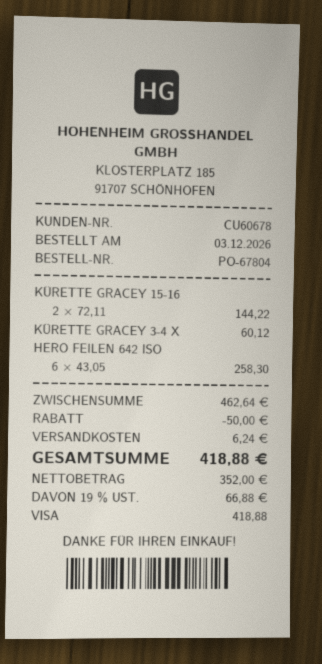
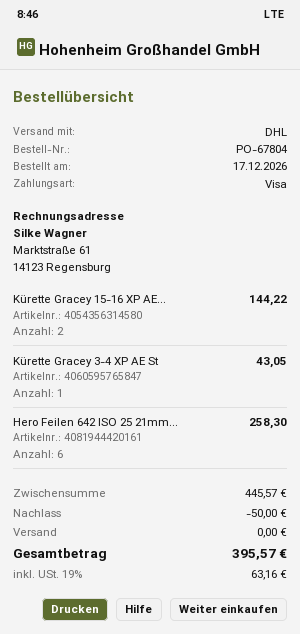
order date: 2026-12-03 -> 2026-12-17
KÜRETTE GRACEY 3-4 X: 1 for 60.12 -> 1 for 43.05
subtotal: 462.64 -> 445.57
shipping: 6.24 -> 0.00
tax: 19% = 66.88 -> 19% = 63.16
total: 418.88 -> 395.57

